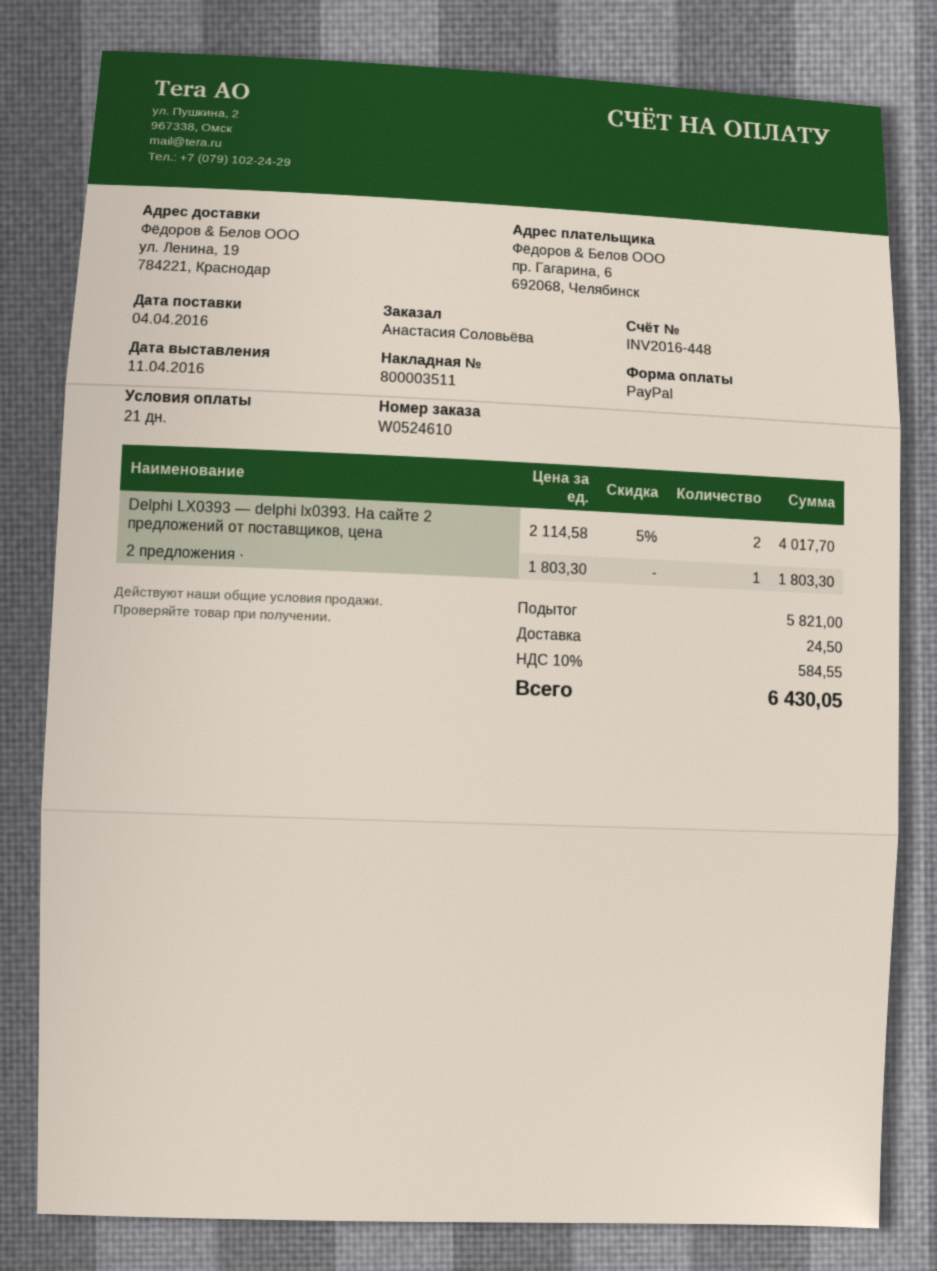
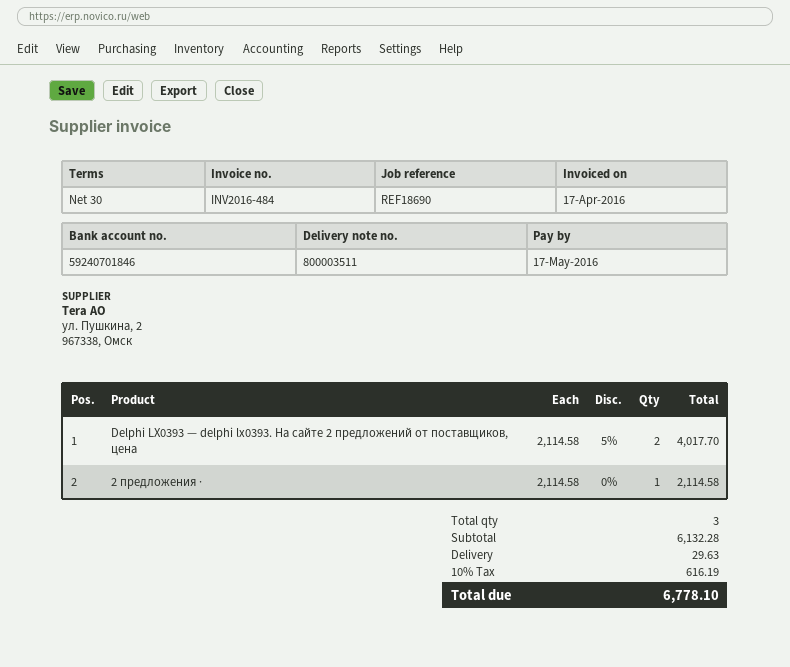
invoice number: INV2016-448 -> INV2016-484
invoice date: 2016-04-11 -> 2016-04-17
payment terms: 21 days -> 30 days
2 предложения ·: 1 x 1803.30 = 1803.30 -> 1 x 2114.58 = 2114.58
subtotal: 5821.00 -> 6132.28
shipping: 24.50 -> 29.63
tax: 10% = 584.55 -> 10% = 616.19
total: 6430.05 -> 6778.10

